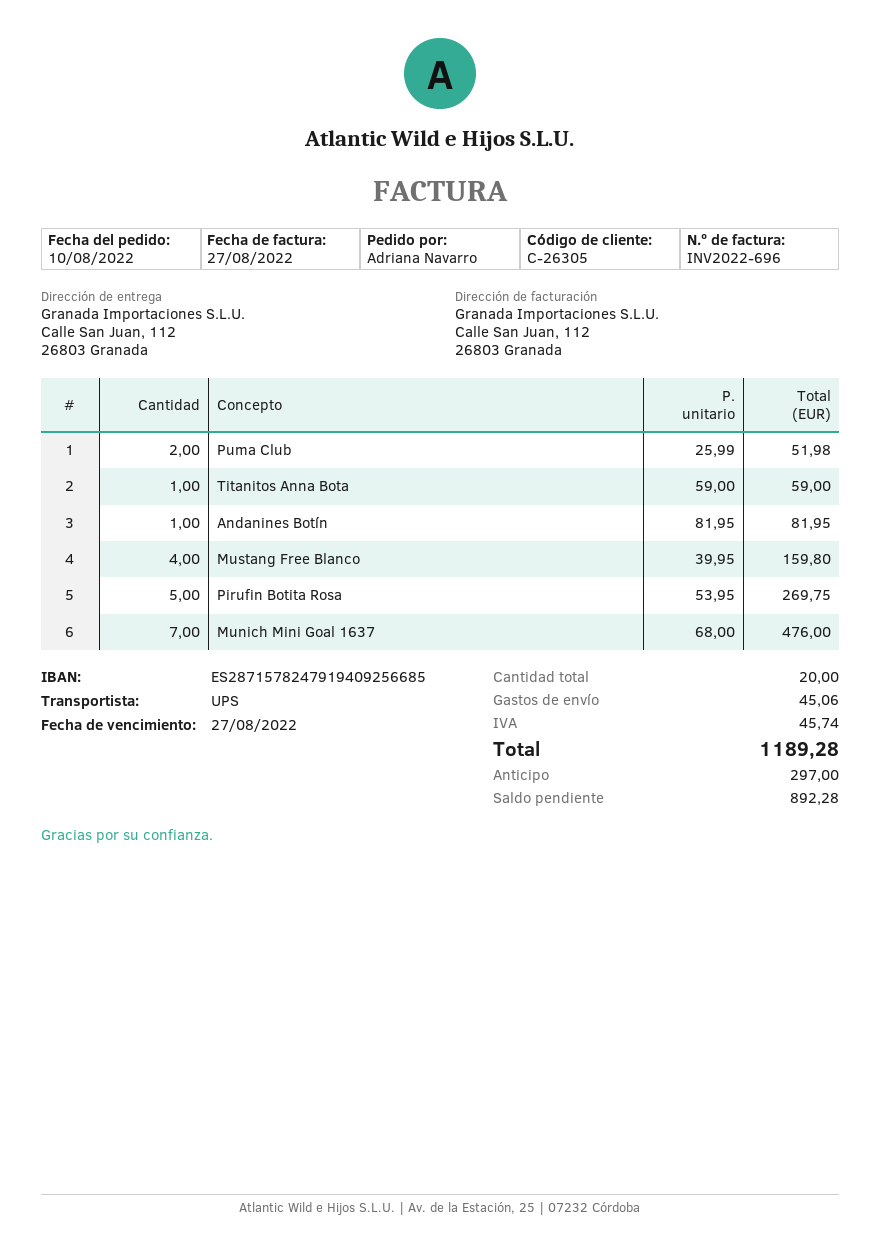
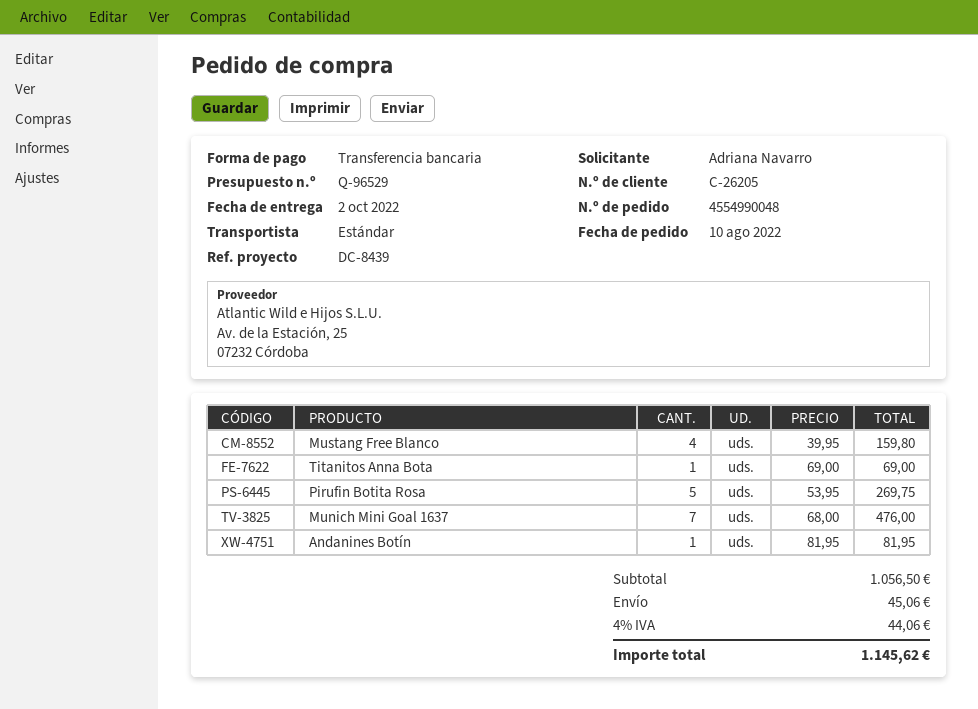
customer number: C-26305 -> C-26205
shipping method: UPS -> standard
Puma Club: 2 x 25.99 = 51.98 -> none
Titanitos Anna Bota: 1 x 59.00 = 59.00 -> 1 x 69.00 = 69.00
tax: 45.74 -> 44.06
total: 1189.28 -> 1145.62

